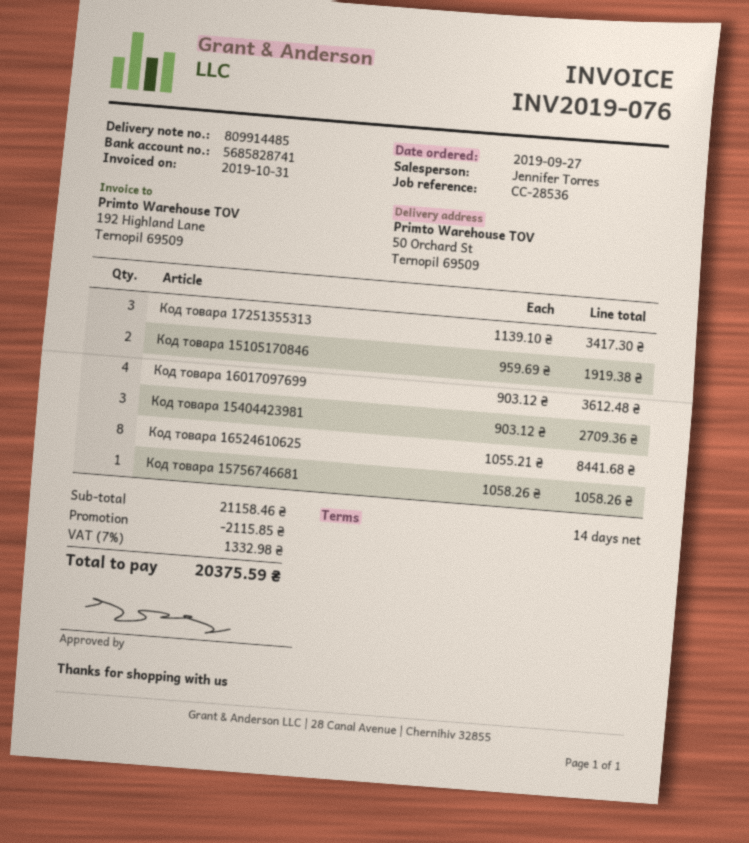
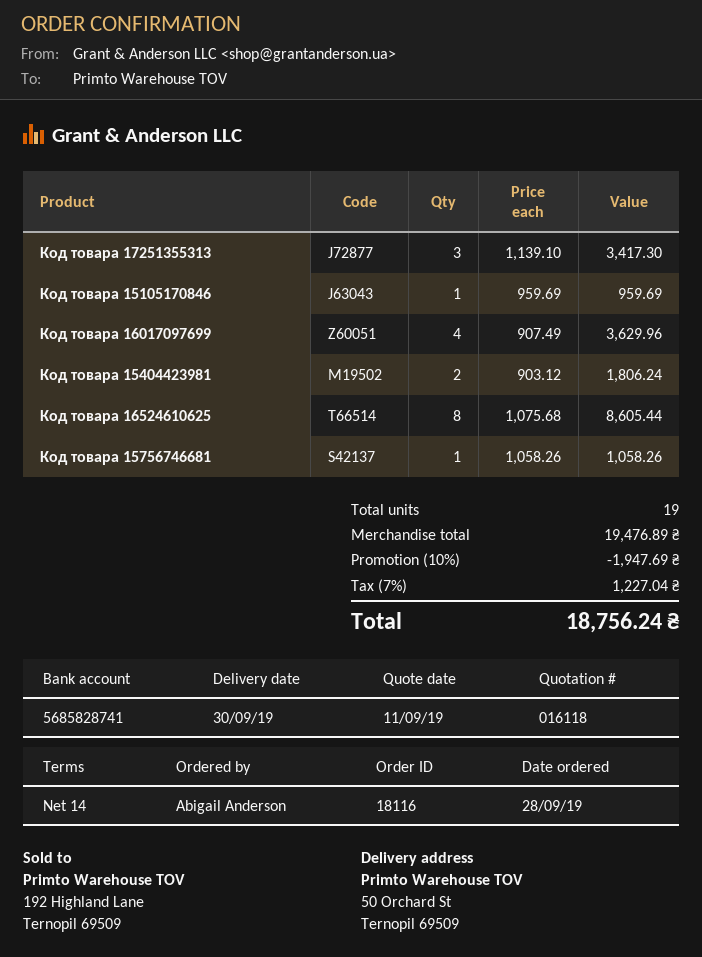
order date: 2019-09-27 -> 2019-09-28
Код товара 15105170846: 2 x 959.69 = 1919.38 -> 1 x 959.69 = 959.69
Код товара 16017097699: 4 x 903.12 = 3612.48 -> 4 x 907.49 = 3629.96
Код товара 15404423981: 3 x 903.12 = 2709.36 -> 2 x 903.12 = 1806.24
Код товара 16524610625: 8 x 1055.21 = 8441.68 -> 8 x 1075.68 = 8605.44
subtotal: 21158.46 -> 19476.89
discount: 2115.85 -> 1947.69
tax: 7% = 1332.98 -> 7% = 1227.04
total: 20375.59 -> 18756.24

